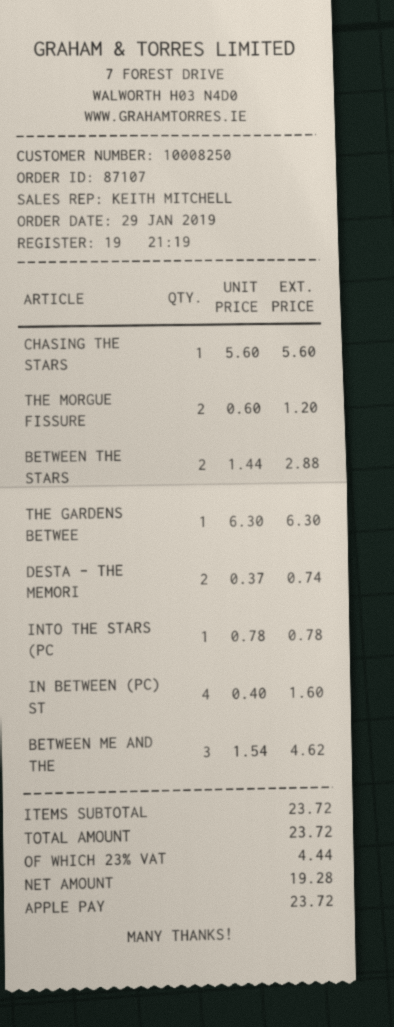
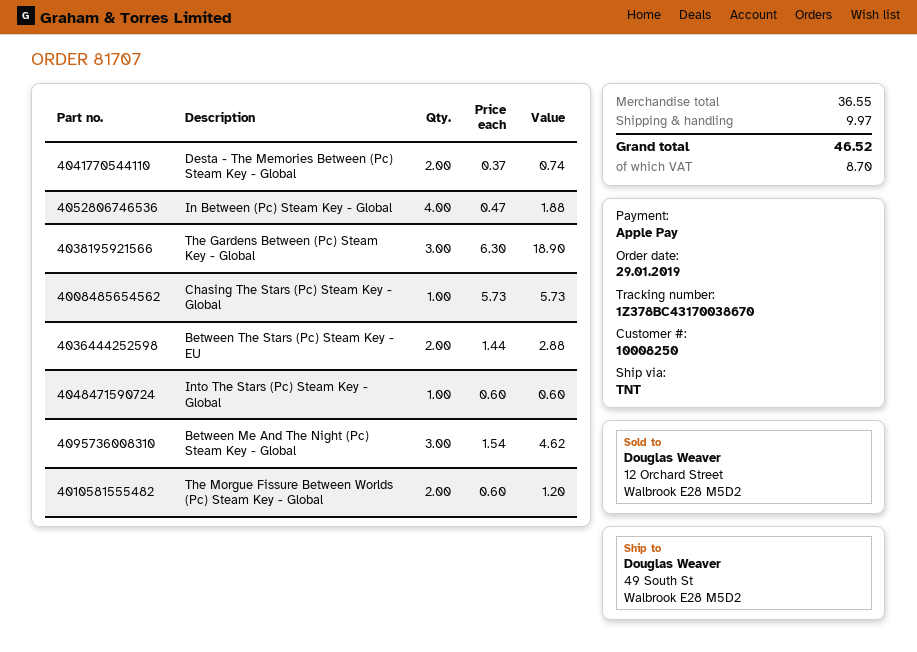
order number: 87107 -> 81707
CHASING THE STARS: 1 x 5.60 = 5.60 -> 1 x 5.73 = 5.73
THE GARDENS BETWEE: 1 x 6.30 = 6.30 -> 3 x 6.30 = 18.90
INTO THE STARS (PC: 1 x 0.78 = 0.78 -> 1 x 0.60 = 0.60
IN BETWEEN (PC) ST: 4 x 0.40 = 1.60 -> 4 x 0.47 = 1.88
subtotal: 23.72 -> 36.55
shipping: none -> 9.97
tax: 4.44 -> 8.70
total: 23.72 -> 46.52

